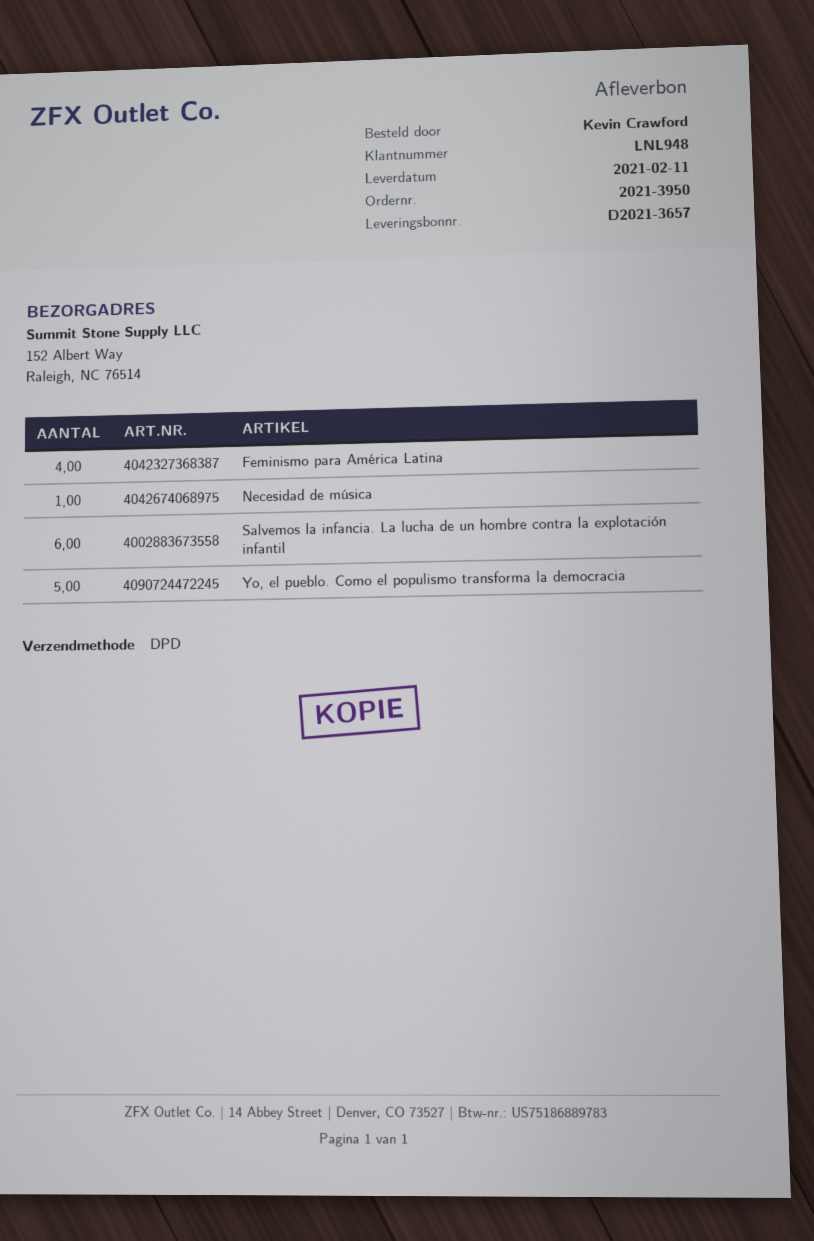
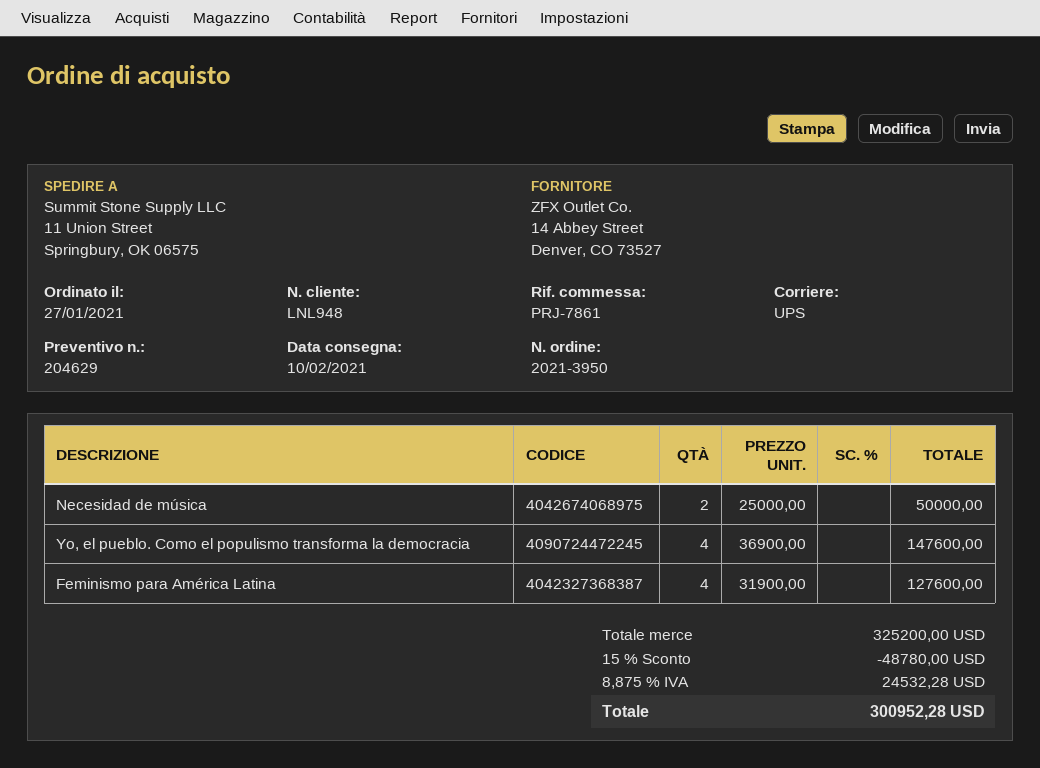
delivery date: 2021-02-11 -> 2021-02-10
shipping method: DPD -> UPS
ship to: 152 Albert Way, Raleigh, NC 76514 -> 11 Union Street, Springbury, OK 06575
Necesidad de música: 1 -> 2
Salvemos la infancia. La lucha de un hombre contra la explotación infantil: 6 -> none
Yo, el pueblo. Como el populismo transforma la democracia: 5 -> 4

